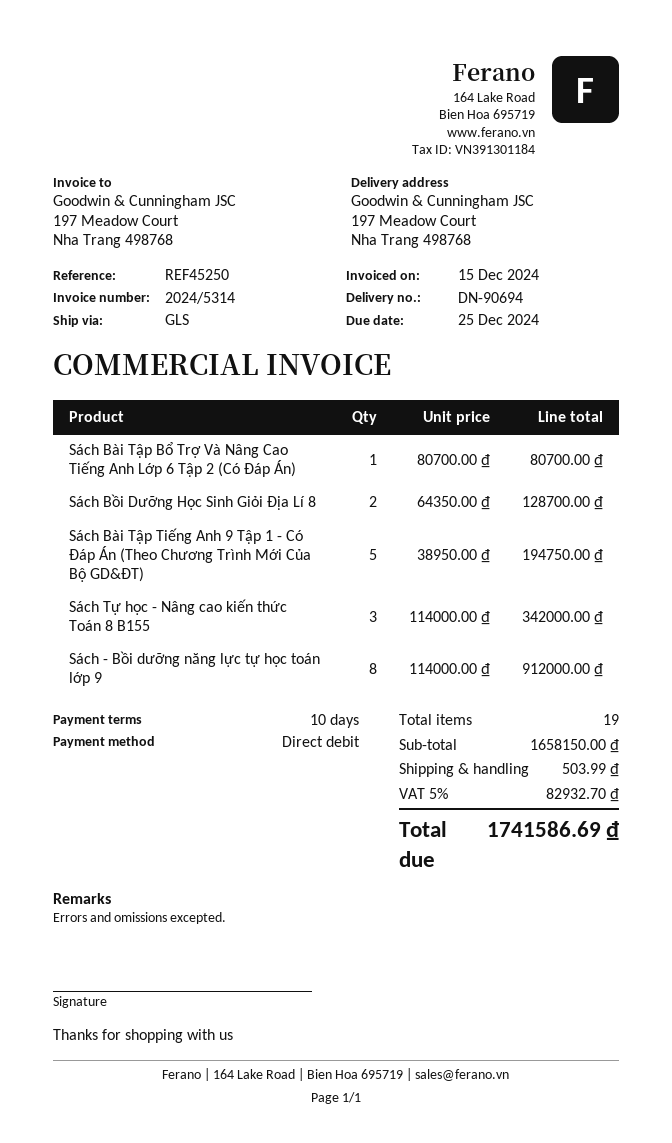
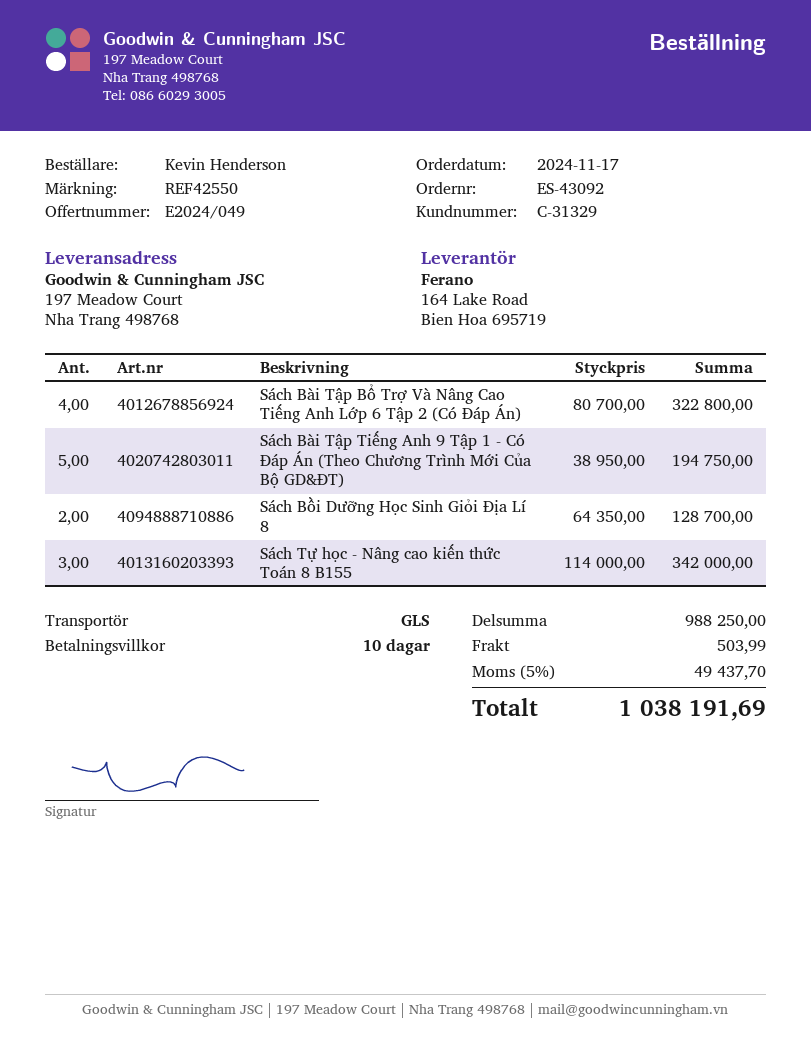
reference: REF45250 -> REF42550
Sách Bài Tập Bổ Trợ Và Nâng Cao Tiếng Anh Lớp 6 Tập 2 (Có Đáp Án): 1 x 80700.00 = 80700.00 -> 4 x 80700.00 = 322800.00
Sách - Bồi dưỡng năng lực tự học toán lớp 9: 8 x 114000.00 = 912000.00 -> none
subtotal: 1658150.00 -> 988250.00
tax: 5% = 82932.70 -> 5% = 49437.70
total: 1741586.69 -> 1038191.69

